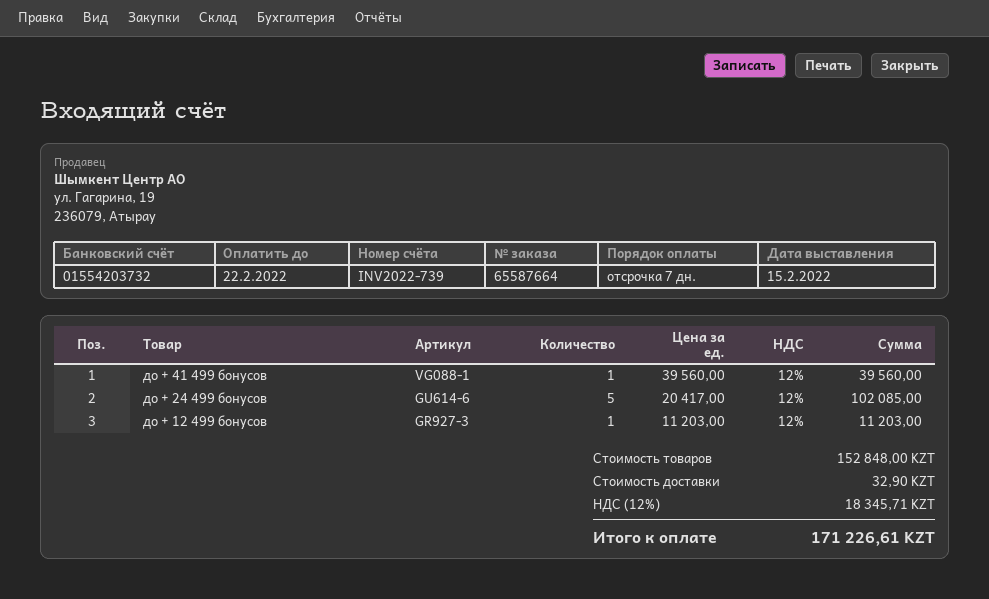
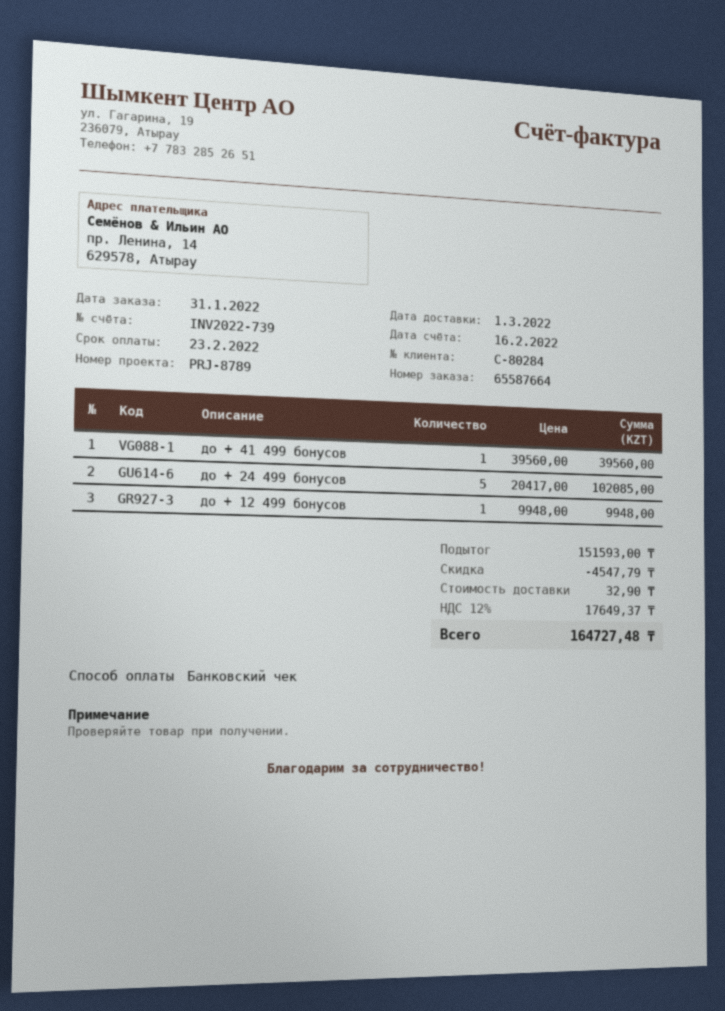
invoice date: 2022-02-15 -> 2022-02-16
due date: 2022-02-22 -> 2022-02-23
до + 12 499 бонусов: 1 x 11203.00 = 11203.00 -> 1 x 9948.00 = 9948.00
subtotal: 152848.00 -> 151593.00
discount: none -> 4547.79
tax: 12% = 18345.71 -> 12% = 17649.37
total: 171226.61 -> 164727.48

